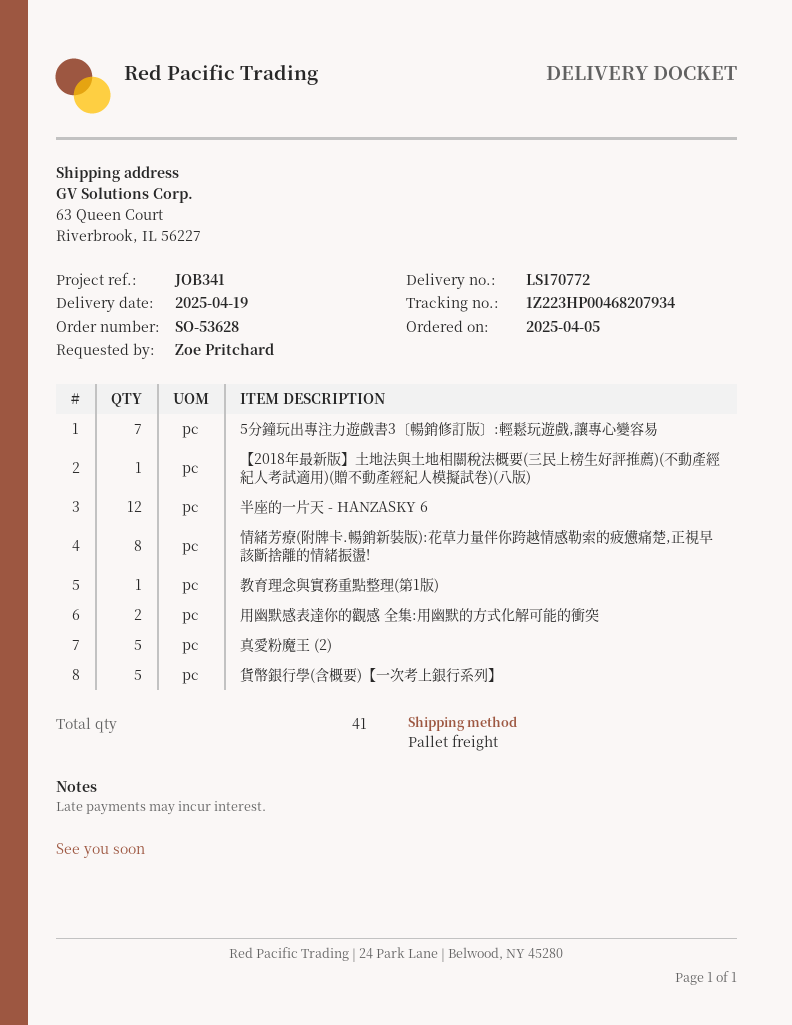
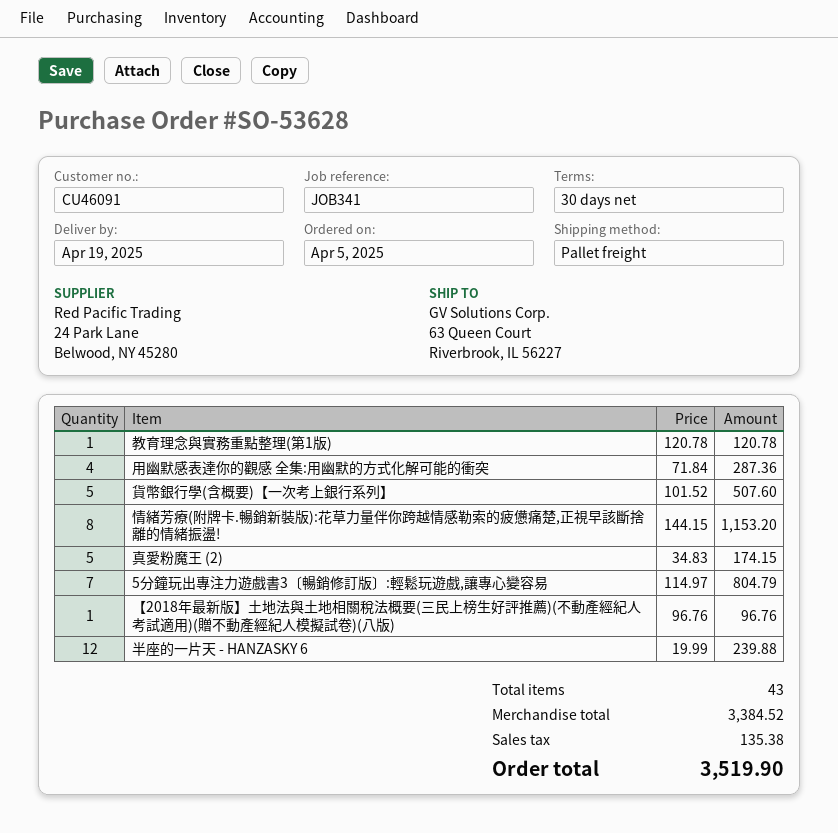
用幽默感表達你的觀感 全集:用幽默的方式化解可能的衝突: 2 -> 4
total quantity: 41 -> 43

